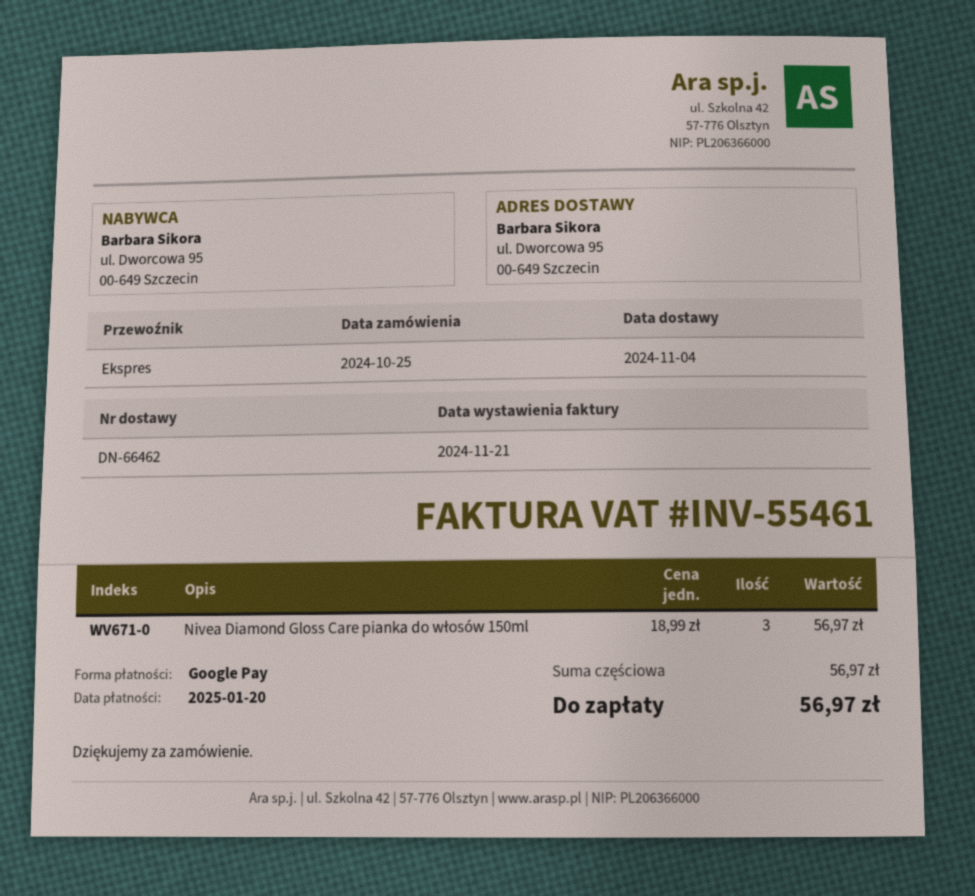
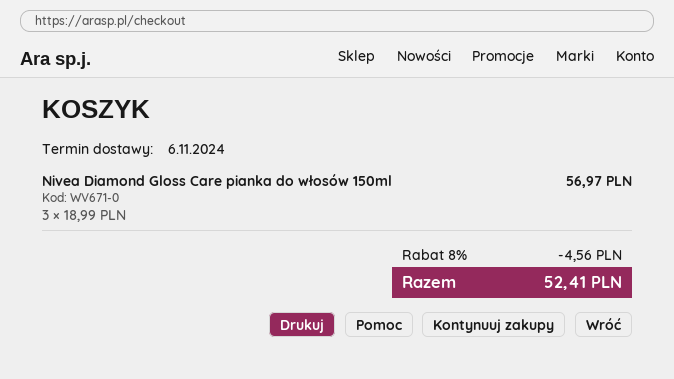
delivery date: 2024-11-04 -> 2024-11-06
discount: none -> 8% = 4.56
total: 56.97 -> 52.41

